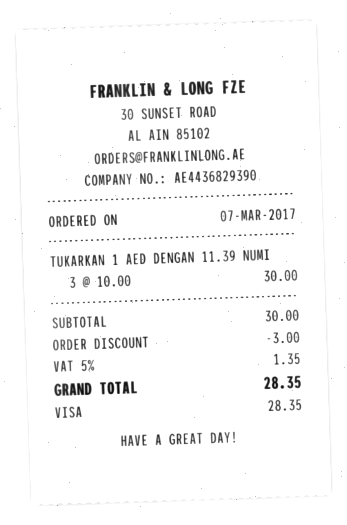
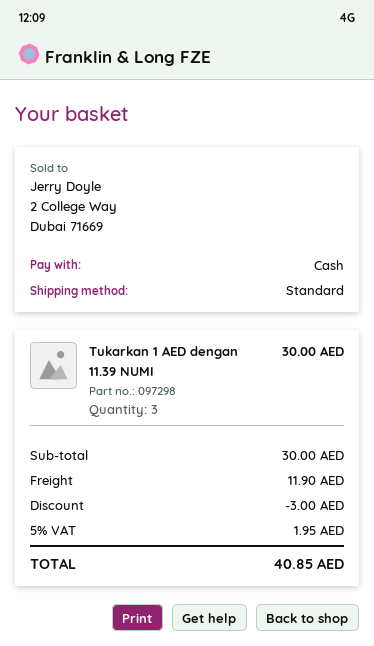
payment method: Visa -> cash
shipping: none -> 11.90
tax: 5% = 1.35 -> 5% = 1.95
total: 28.35 -> 40.85

